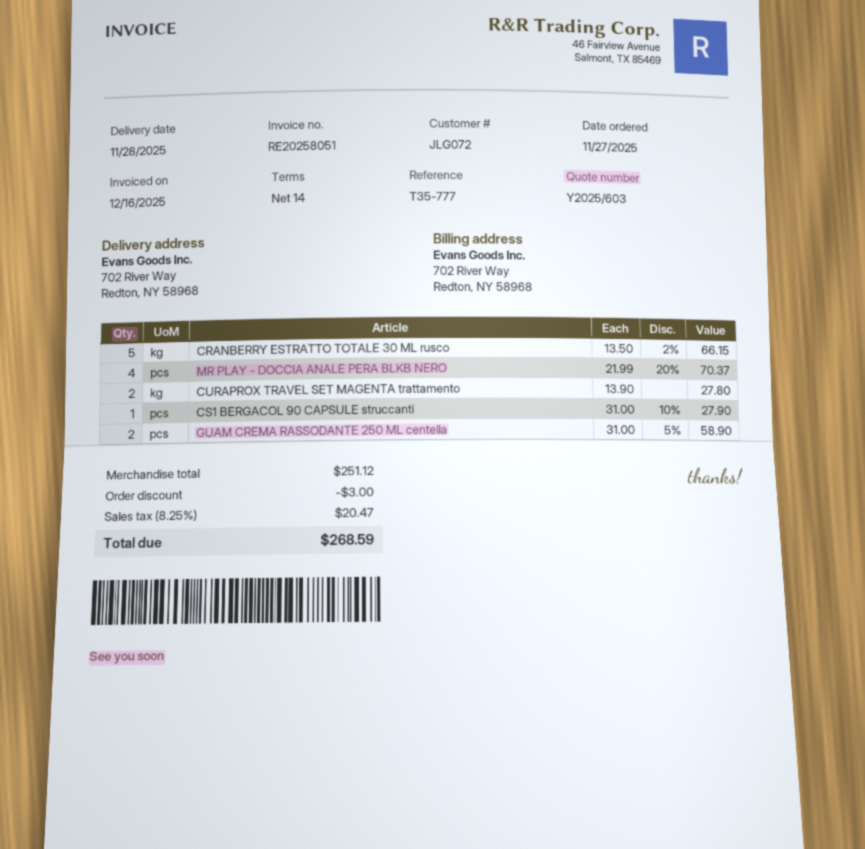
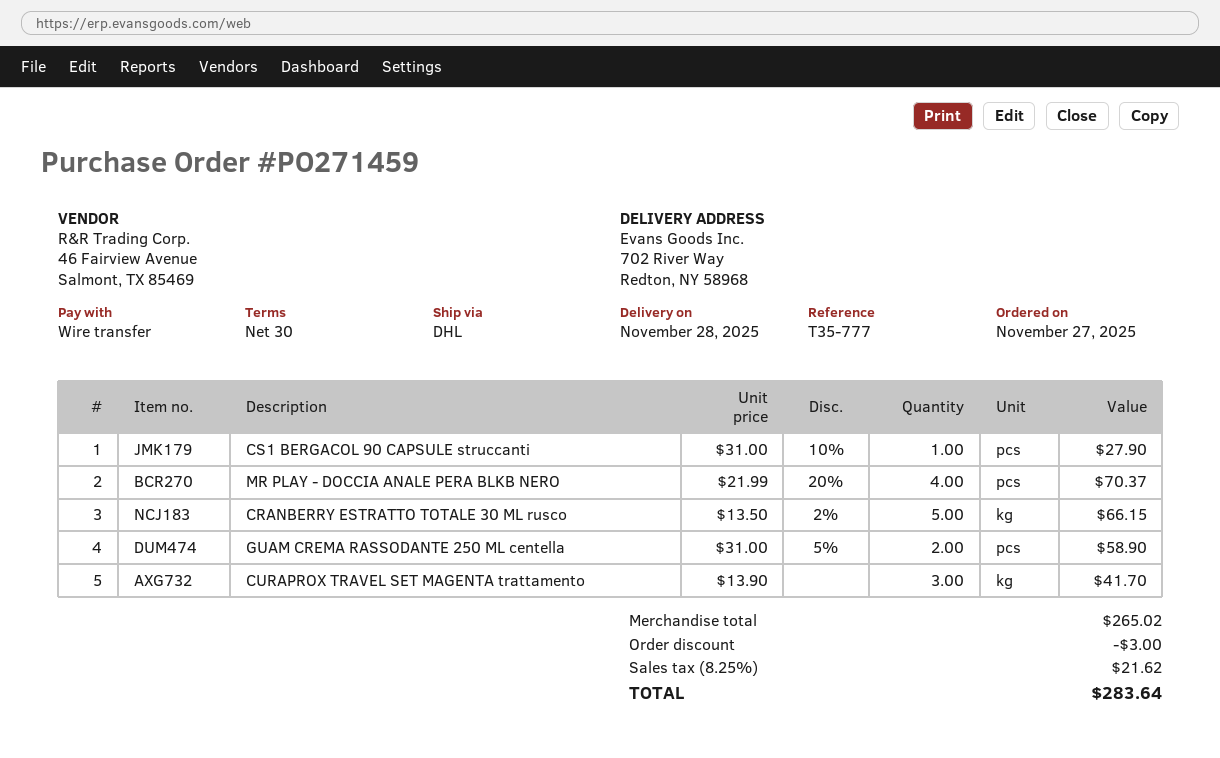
payment terms: 14 days -> 30 days
CURAPROX TRAVEL SET MAGENTA trattamento: 2 x 13.90 = 27.80 -> 3 x 13.90 = 41.70
subtotal: 251.12 -> 265.02
tax: 8.25% = 20.47 -> 8.25% = 21.62
total: 268.59 -> 283.64

